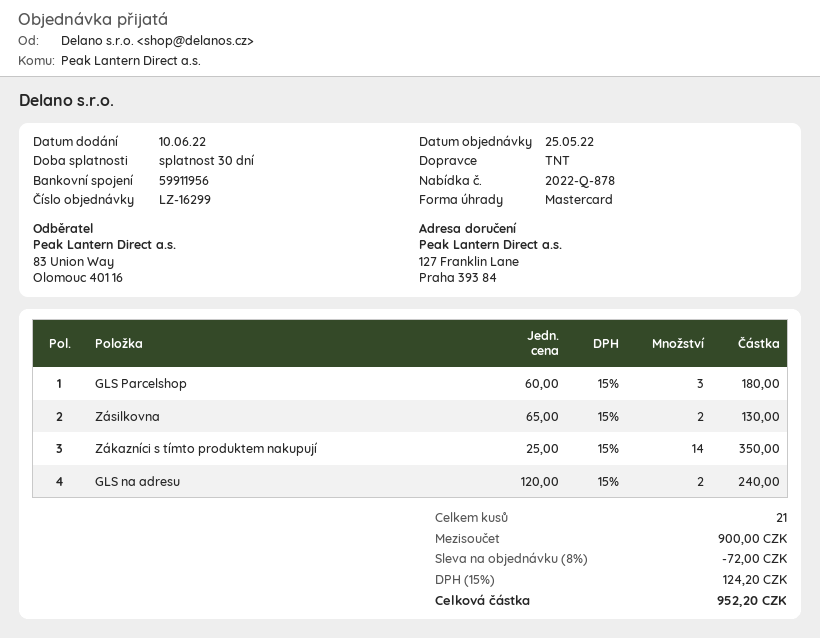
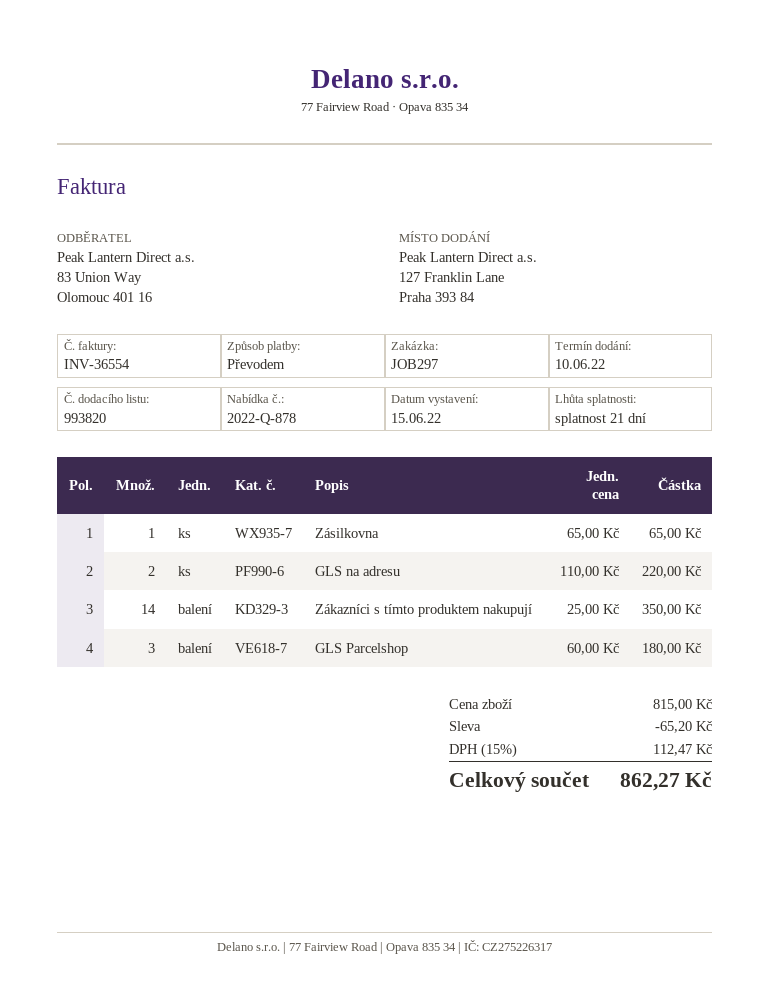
payment terms: 30 days -> 21 days
payment method: Mastercard -> bank transfer
Zásilkovna: 2 x 65.00 = 130.00 -> 1 x 65.00 = 65.00
GLS na adresu: 2 x 120.00 = 240.00 -> 2 x 110.00 = 220.00
subtotal: 900.00 -> 815.00
discount: 72.00 -> 65.20
tax: 15% = 124.20 -> 15% = 112.47
total: 952.20 -> 862.27

